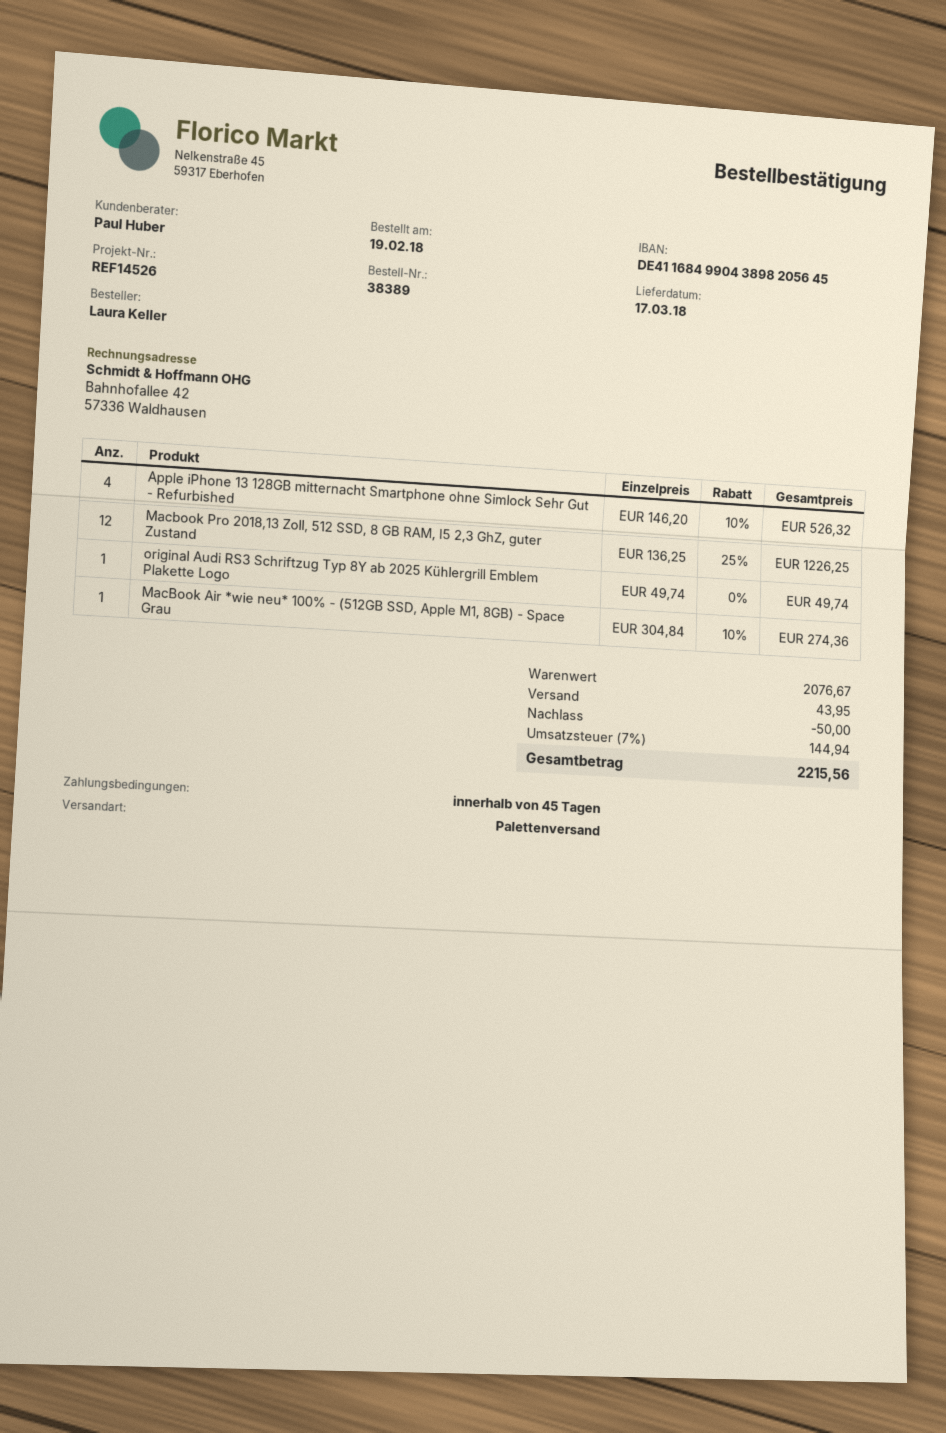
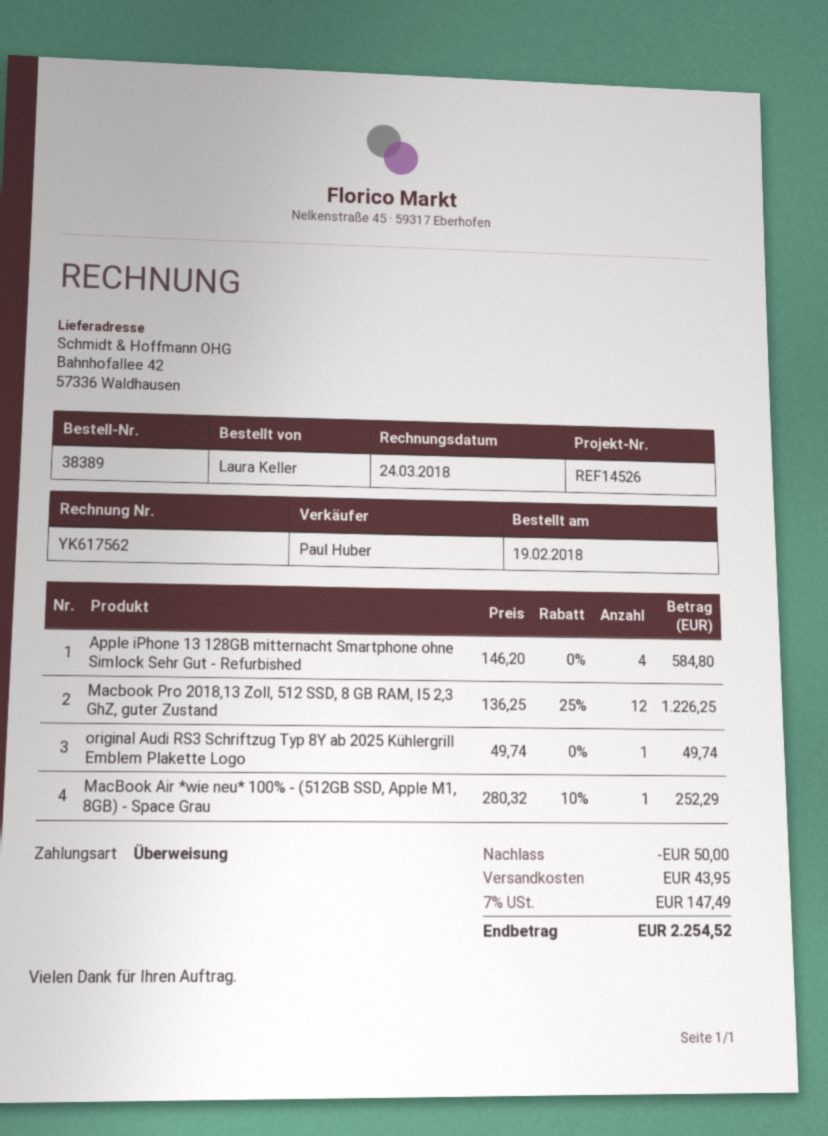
Apple iPhone 13 128GB mitternacht Smartphone ohne Simlock Sehr Gut - Refurbished: 4 x 146.20 - 10% = 526.32 -> 4 x 146.20 = 584.80
MacBook Air *wie neu* 100% - (512GB SSD, Apple M1, 8GB) - Space Grau: 1 x 304.84 - 10% = 274.36 -> 1 x 280.32 - 10% = 252.29
tax: 7% = 144.94 -> 7% = 147.49
total: 2215.56 -> 2254.52

